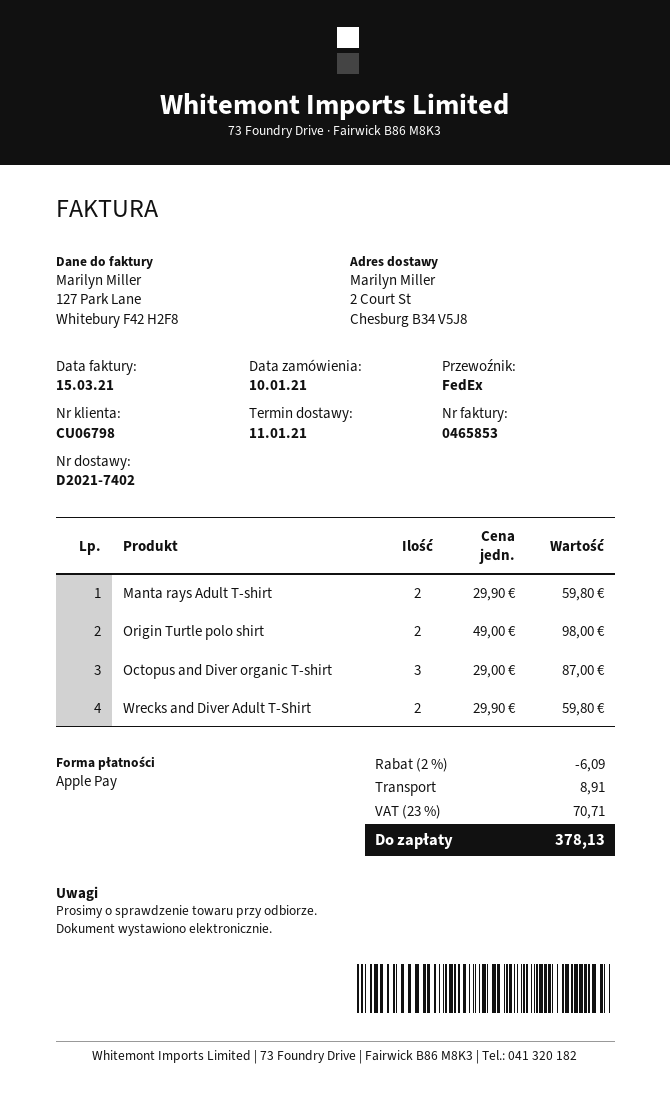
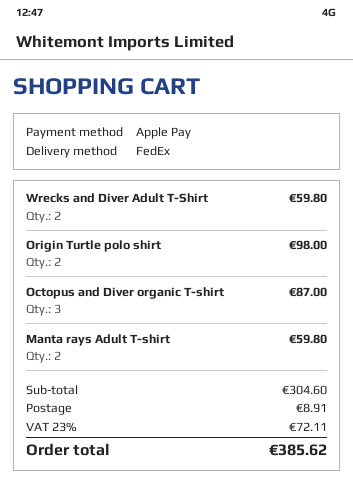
discount: 2% = 6.09 -> none
tax: 23% = 70.71 -> 23% = 72.11
total: 378.13 -> 385.62

